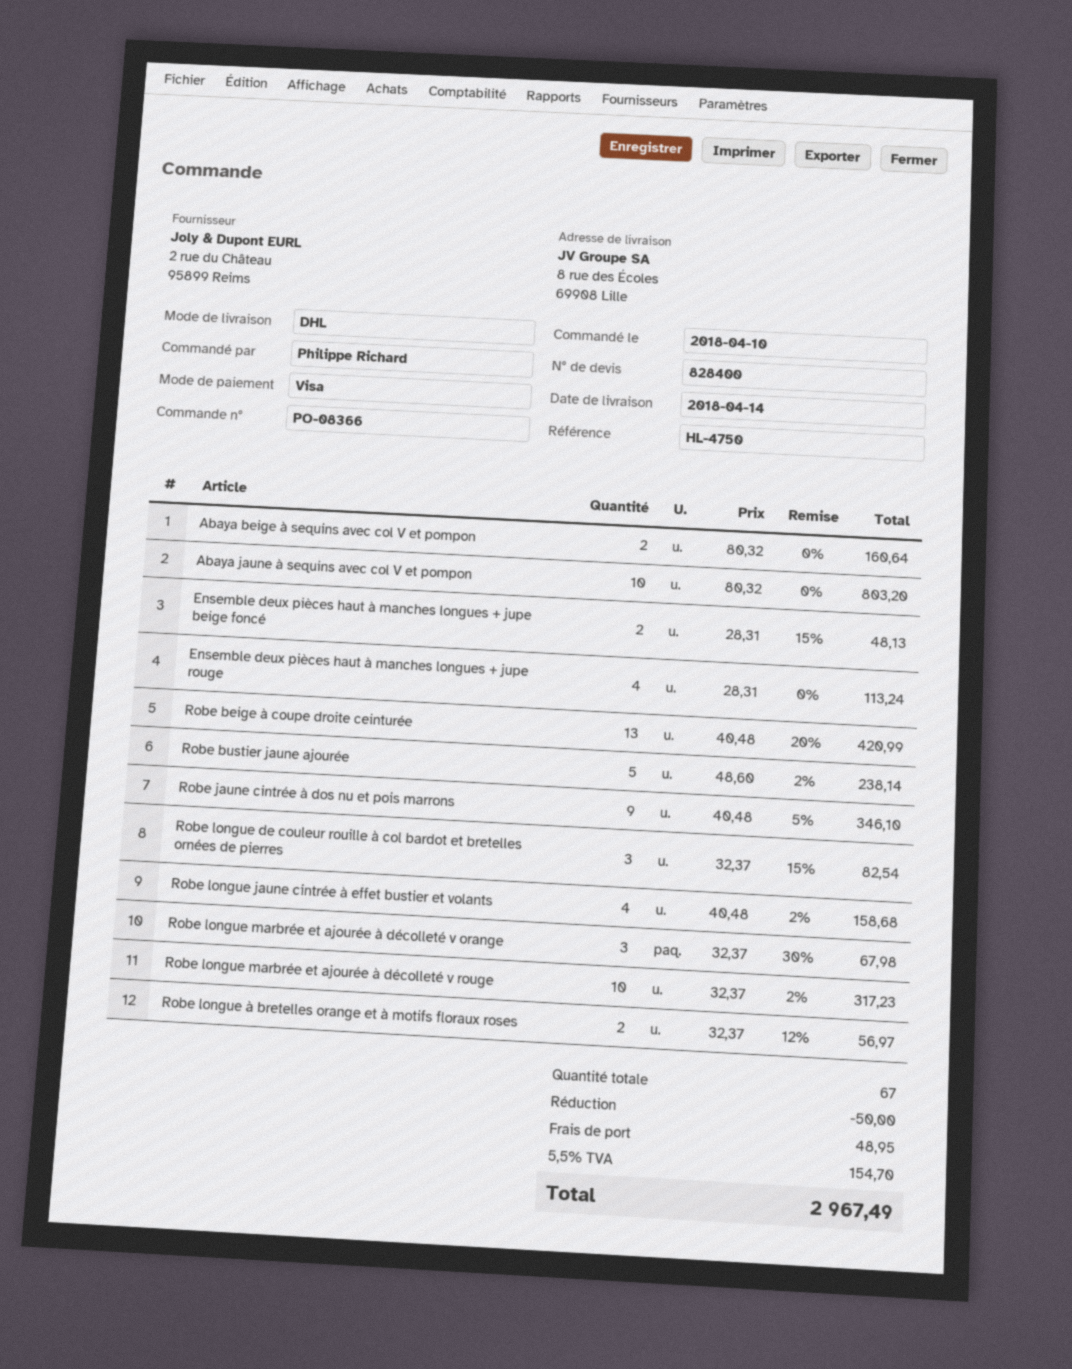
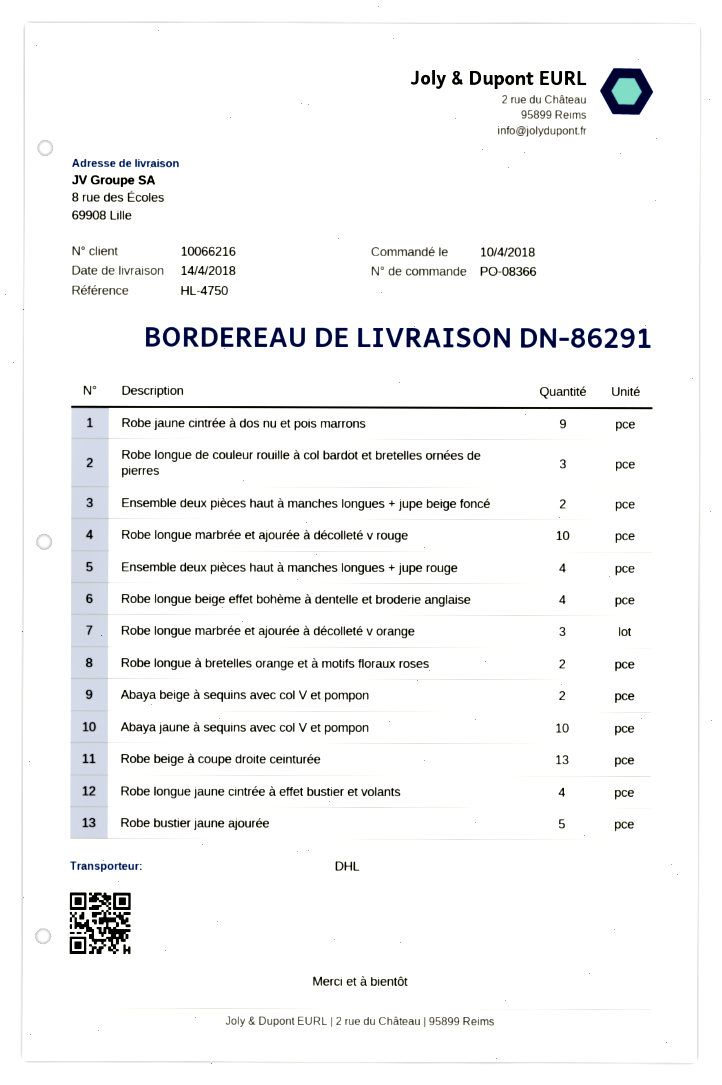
Robe longue beige effet bohème à dentelle et broderie anglaise: none -> 4

